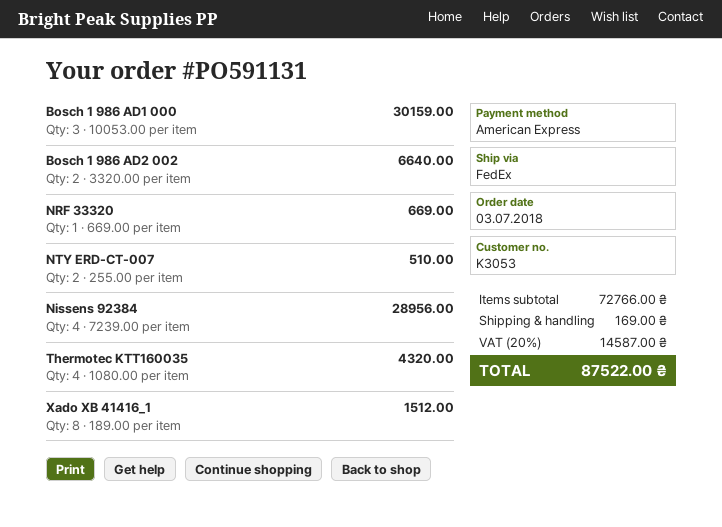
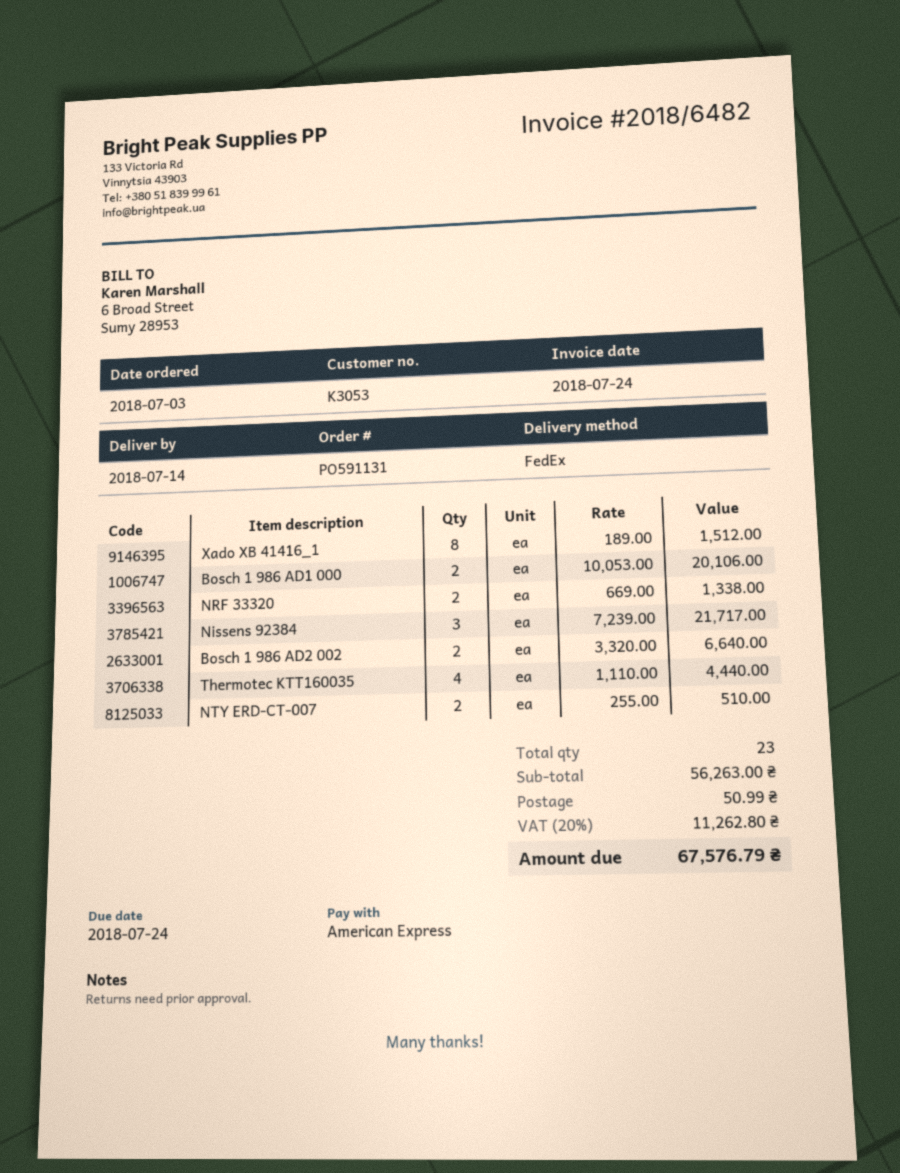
Bosch 1 986 AD1 000: 3 x 10053.00 = 30159.00 -> 2 x 10053.00 = 20106.00
NRF 33320: 1 x 669.00 = 669.00 -> 2 x 669.00 = 1338.00
Nissens 92384: 4 x 7239.00 = 28956.00 -> 3 x 7239.00 = 21717.00
Thermotec KTT160035: 4 x 1080.00 = 4320.00 -> 4 x 1110.00 = 4440.00
subtotal: 72766.00 -> 56263.00
shipping: 169.00 -> 50.99
tax: 20% = 14587.00 -> 20% = 11262.80
total: 87522.00 -> 67576.79

